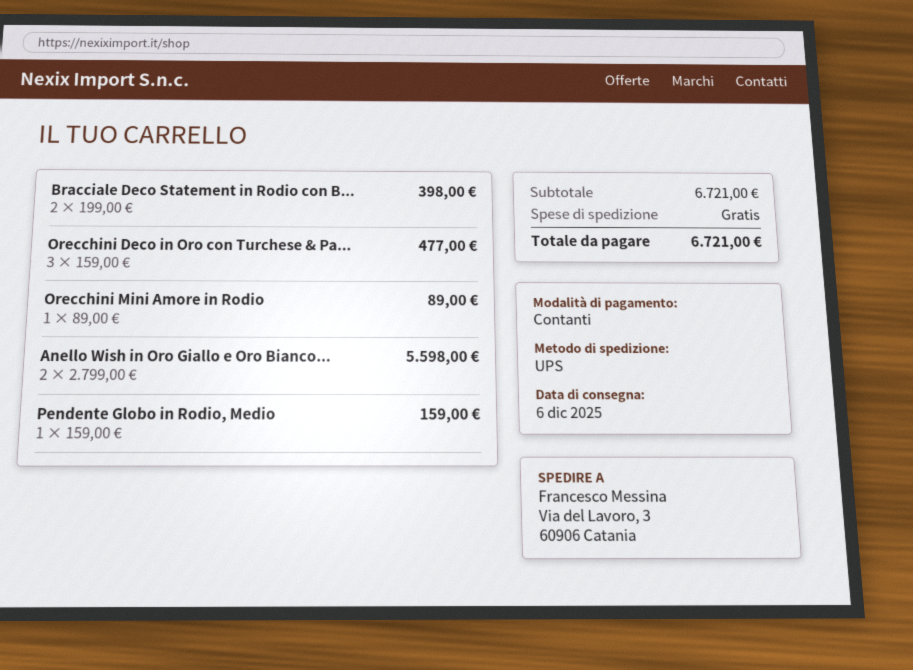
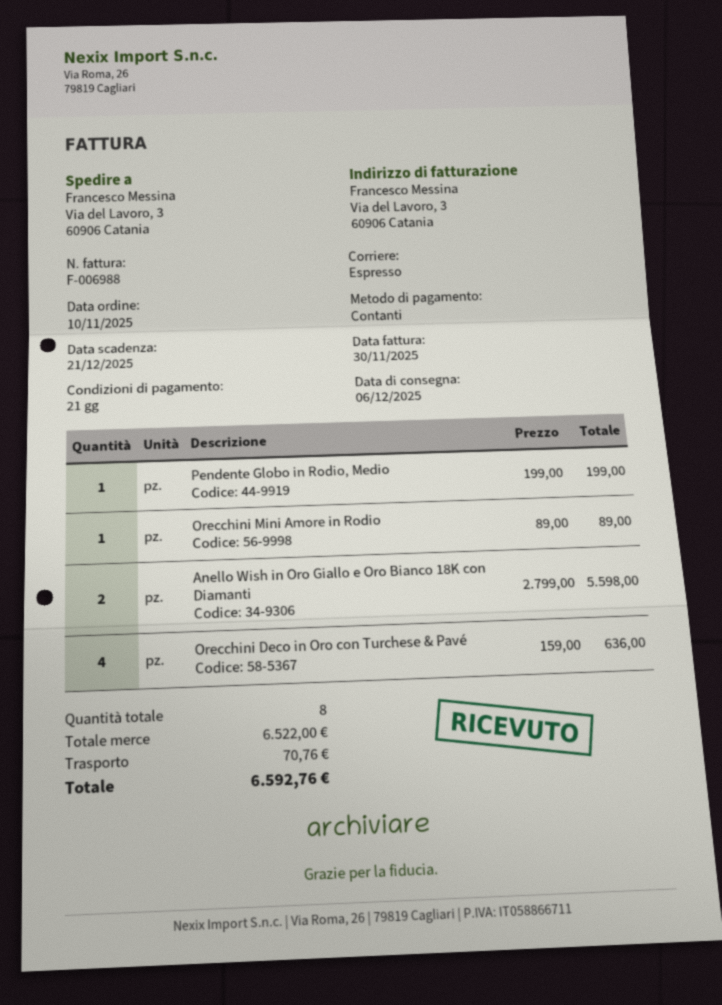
shipping method: UPS -> express
Bracciale Deco Statement in Rodio con B...: 2 x 199.00 = 398.00 -> none
Orecchini Deco in Oro con Turchese & Pa...: 3 x 159.00 = 477.00 -> 4 x 159.00 = 636.00
Pendente Globo in Rodio, Medio: 1 x 159.00 = 159.00 -> 1 x 199.00 = 199.00
subtotal: 6721.00 -> 6522.00
shipping: 0.00 -> 70.76
total: 6721.00 -> 6592.76

